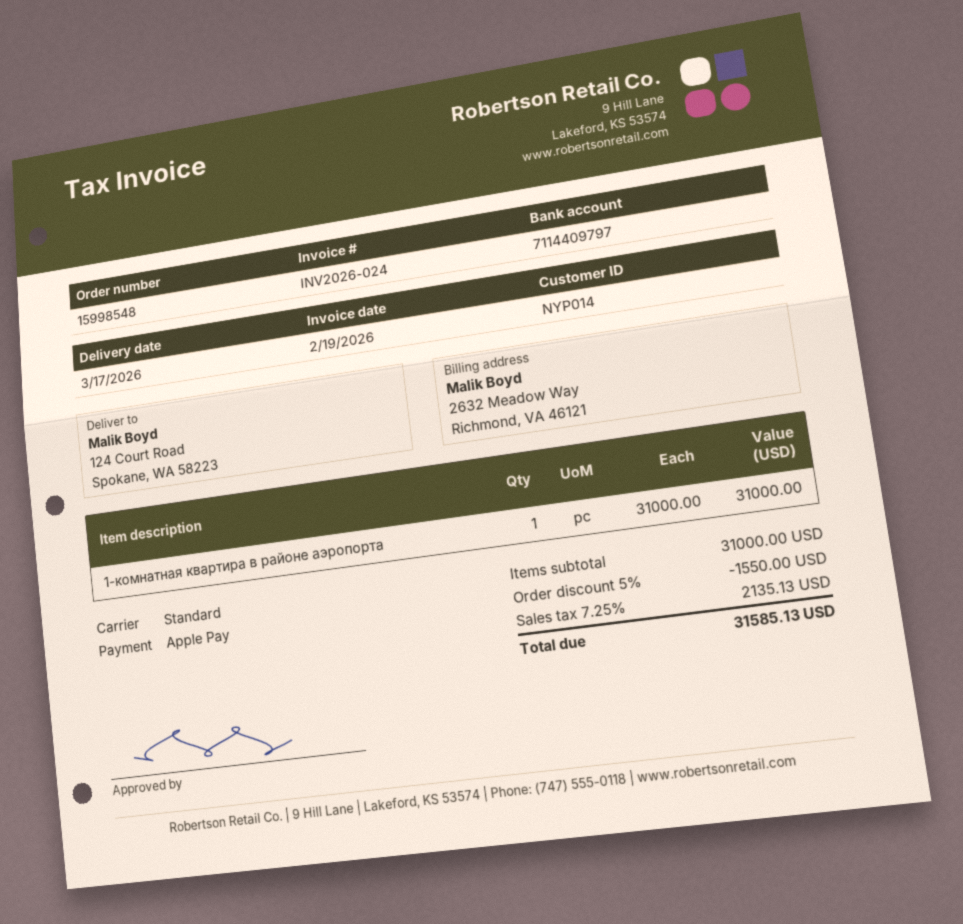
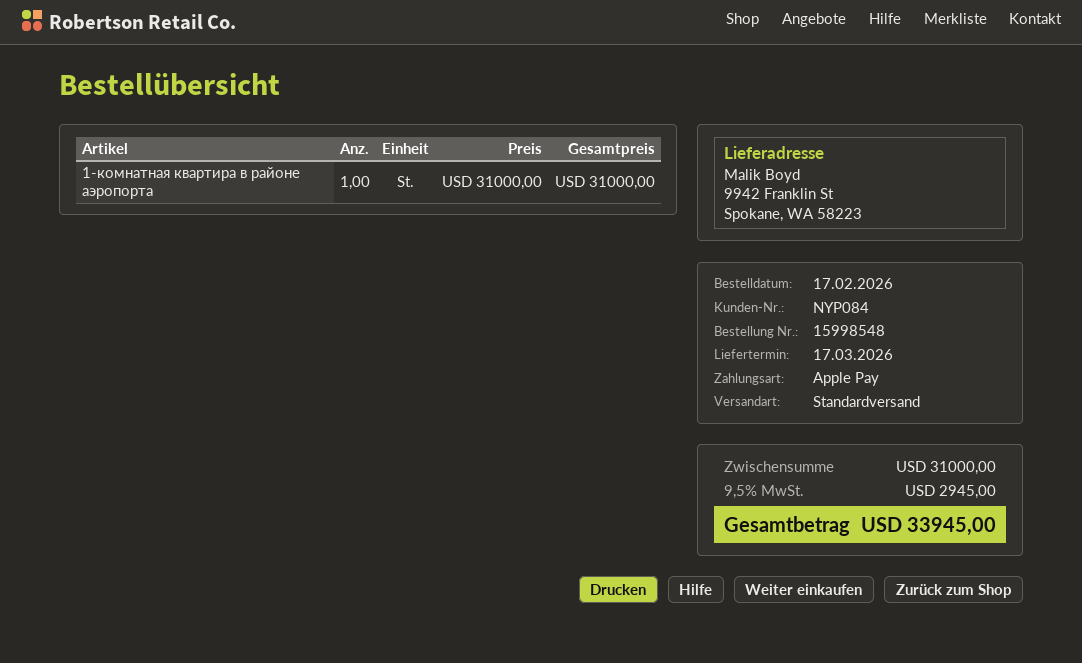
customer number: NYP014 -> NYP084
ship to: 124 Court Road, Spokane, WA 58223 -> 9942 Franklin St, Spokane, WA 58223
discount: 5% = 1550.00 -> none
tax: 7.25% = 2135.13 -> 9.5% = 2945.00
total: 31585.13 -> 33945.00

